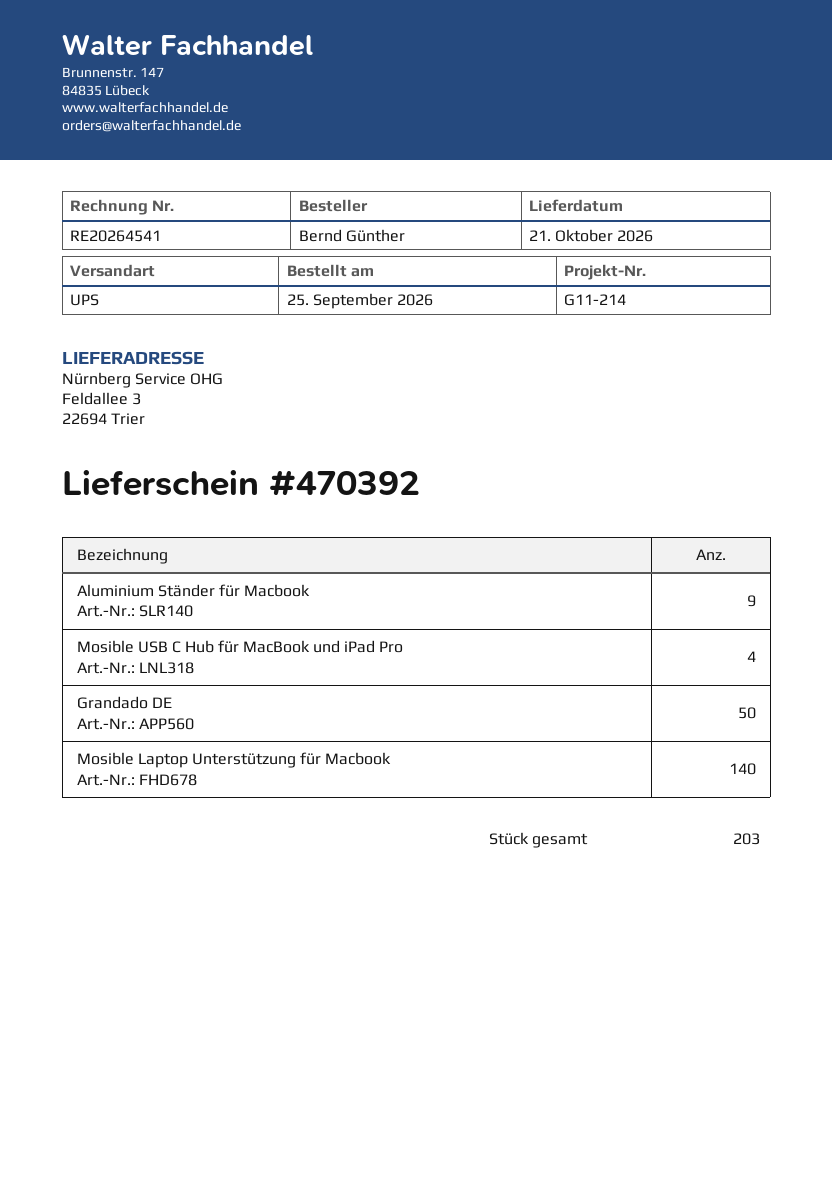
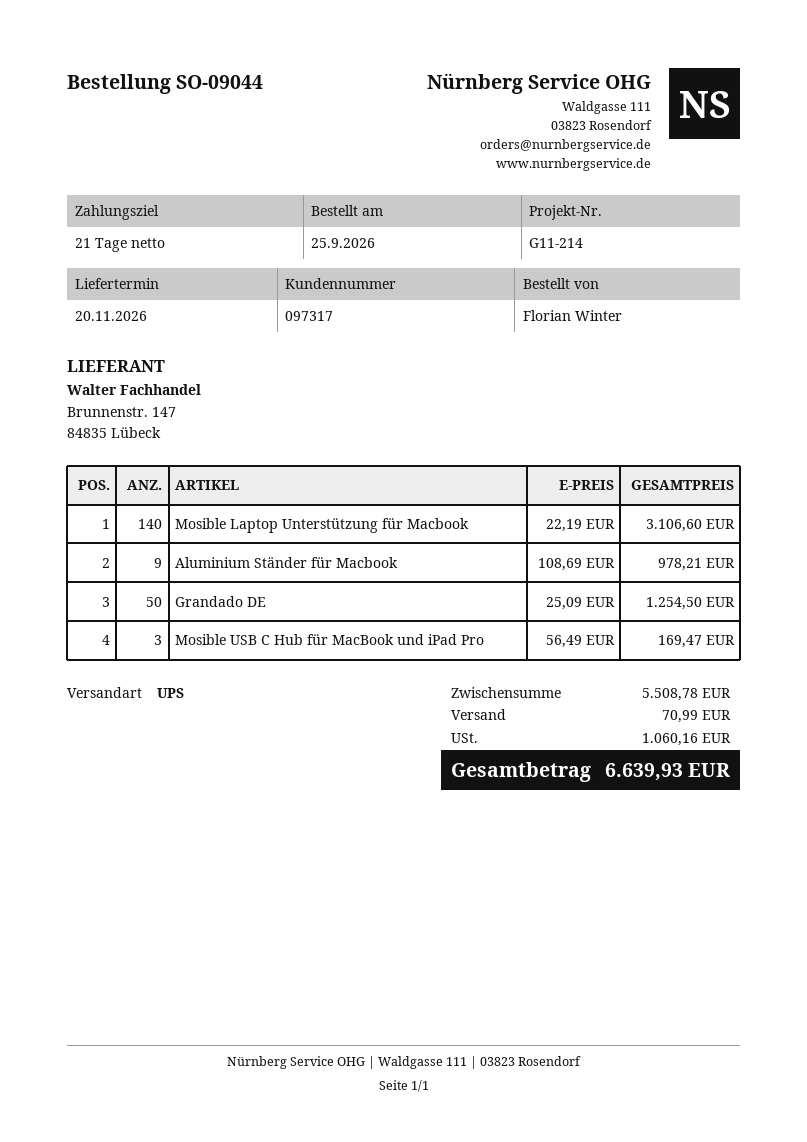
delivery date: 2026-10-21 -> 2026-11-20
ordered by: Bernd Günther -> Florian Winter
Mosible USB C Hub für MacBook und iPad Pro: 4 -> 3

